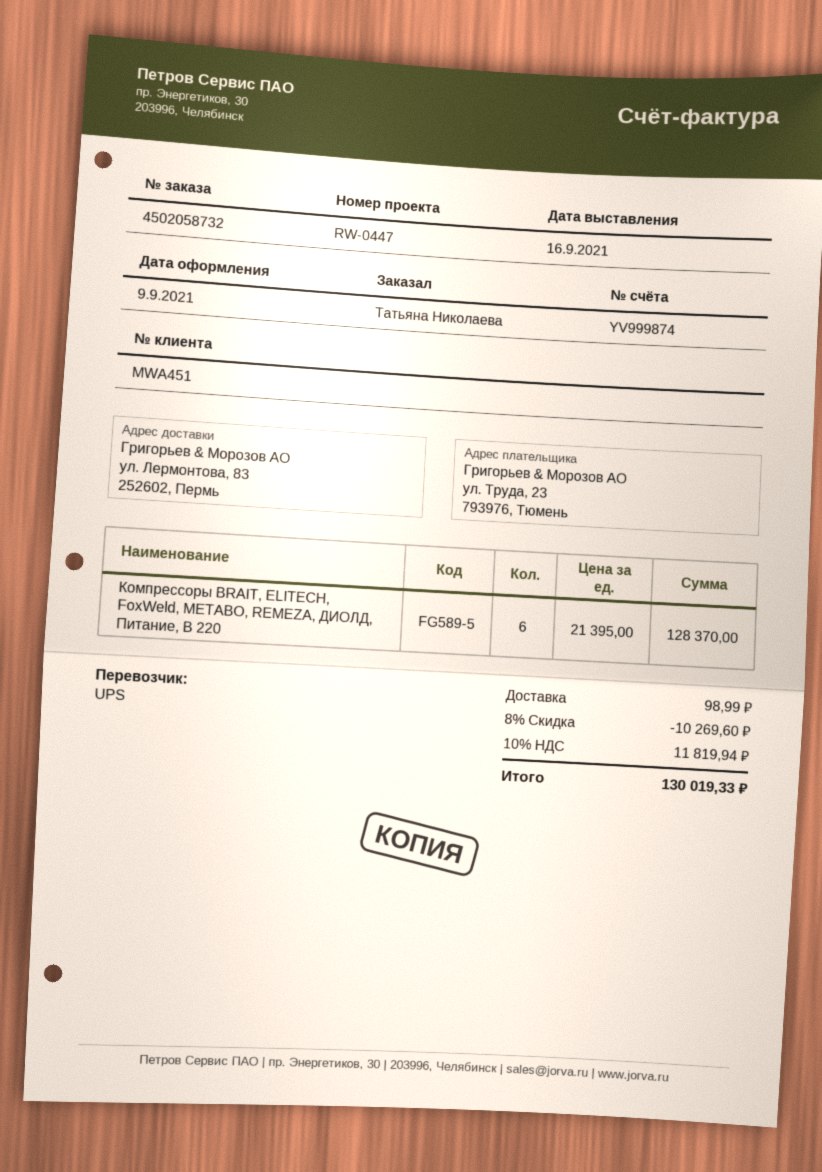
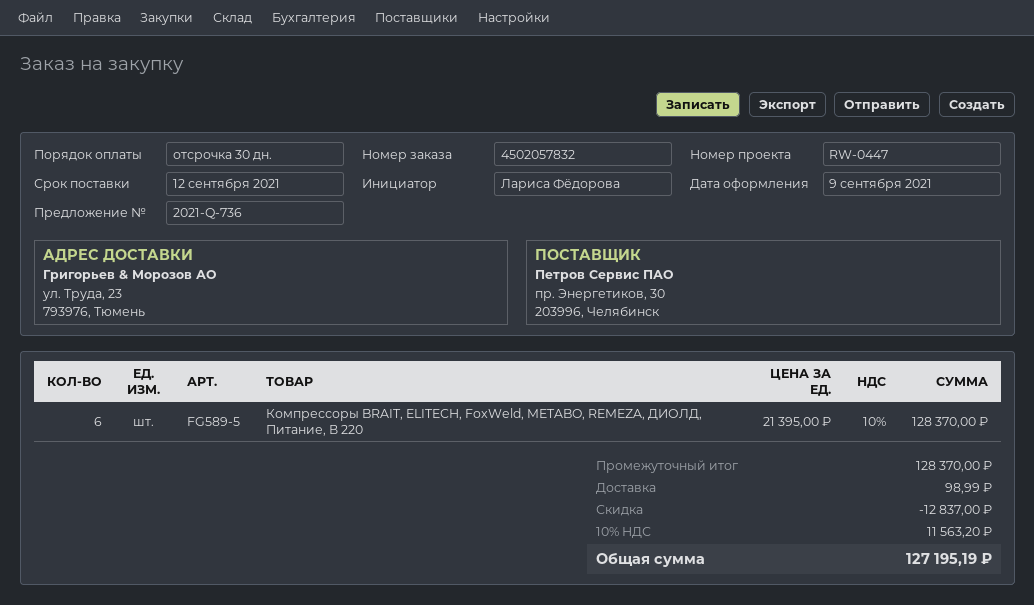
order number: 4502058732 -> 4502057832
ordered by: Татьяна Николаева -> Лариса Фёдорова
ship to: ул. Лермонтова, 83, 252602, Пермь -> ул. Труда, 23, 793976, Тюмень
discount: 10269.60 -> 12837.00
tax: 10% = 11819.94 -> 10% = 11563.20
total: 130019.33 -> 127195.19

